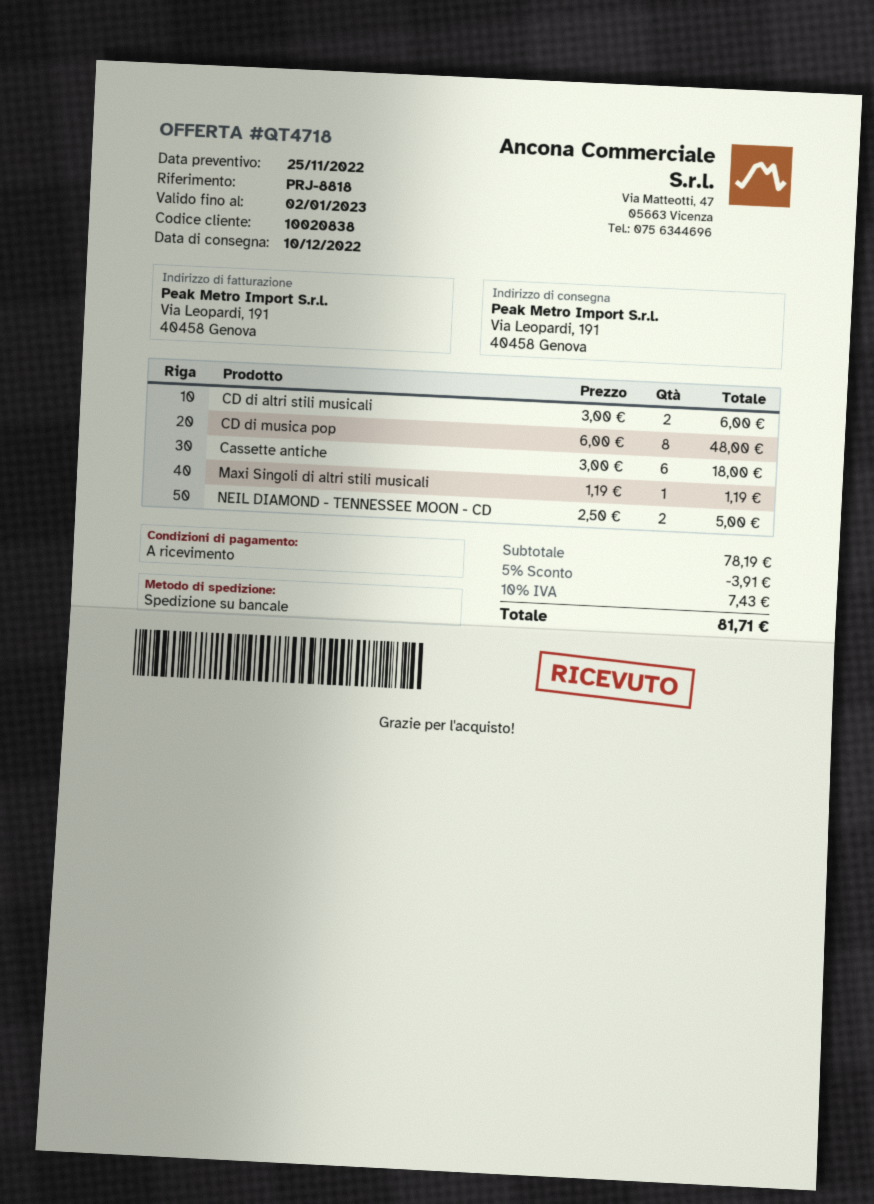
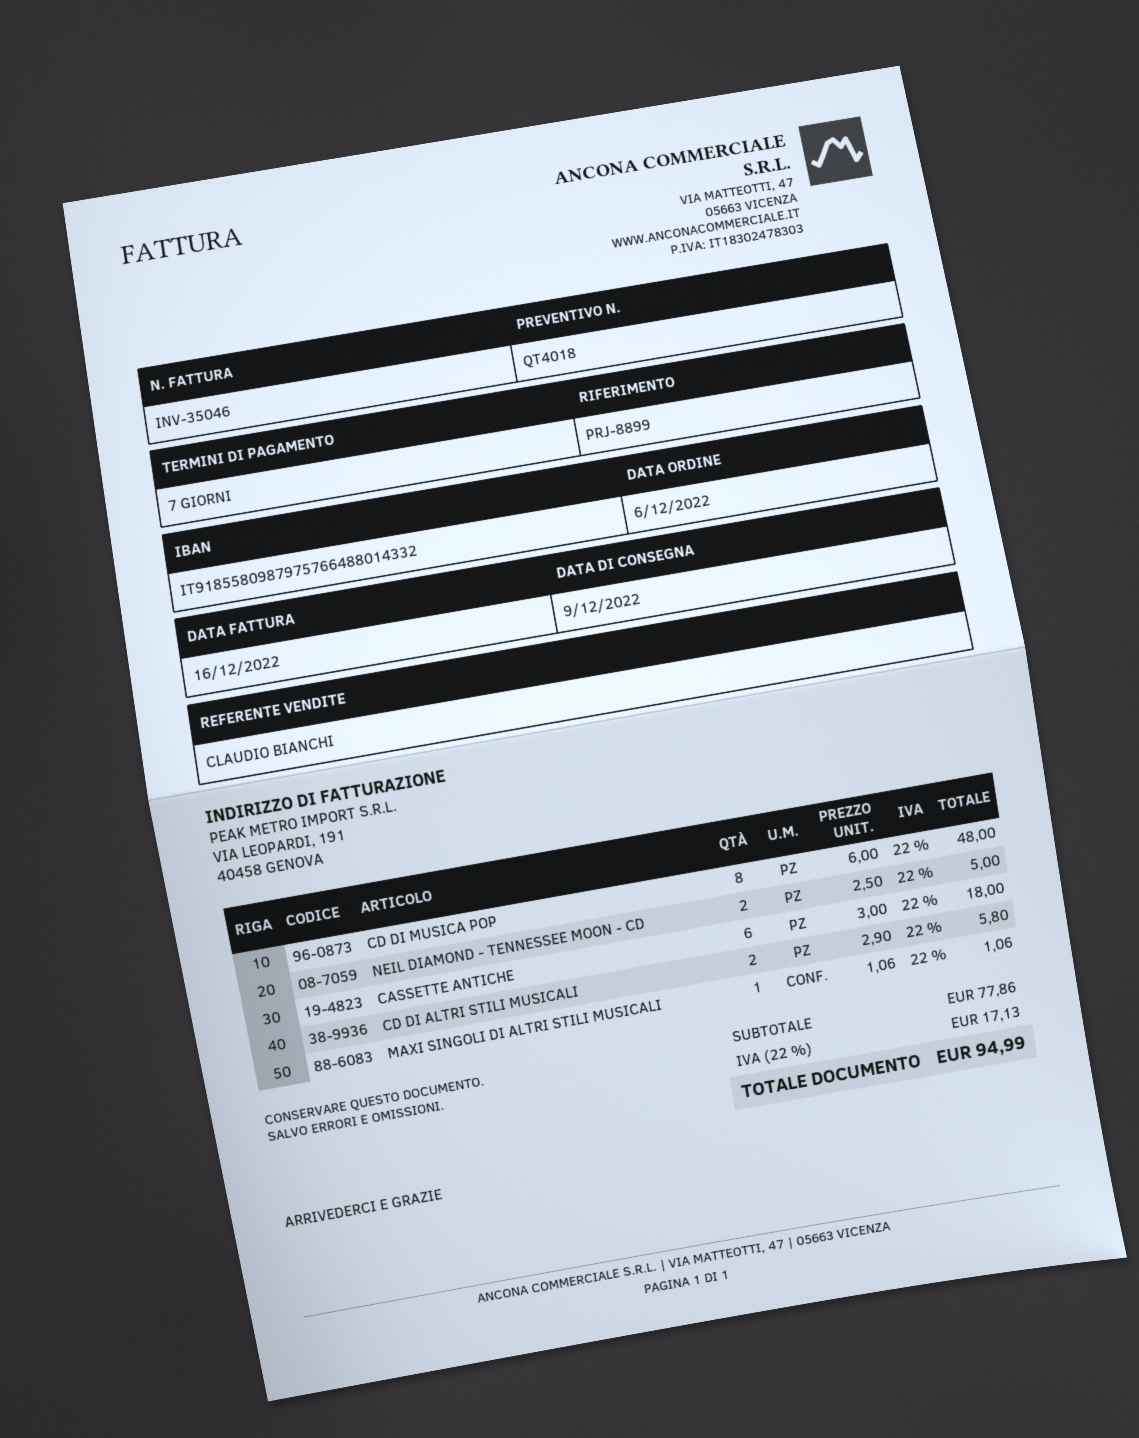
quote number: QT4718 -> QT4018
delivery date: 2022-12-10 -> 2022-12-09
payment terms: on receipt -> 7 days
reference: PRJ-8818 -> PRJ-8899
CD di altri stili musicali: 2 x 3.00 = 6.00 -> 2 x 2.90 = 5.80
Maxi Singoli di altri stili musicali: 1 x 1.19 = 1.19 -> 1 x 1.06 = 1.06
subtotal: 78.19 -> 77.86
discount: 5% = 3.91 -> none
tax: 10% = 7.43 -> 22% = 17.13
total: 81.71 -> 94.99

